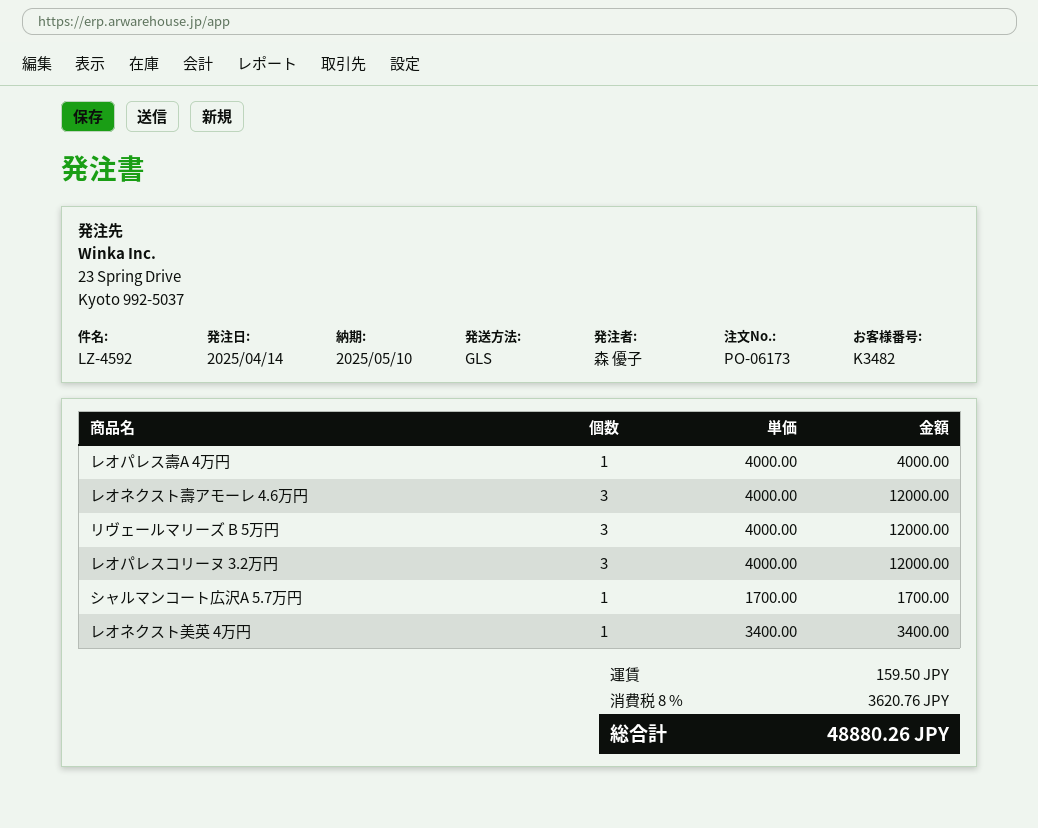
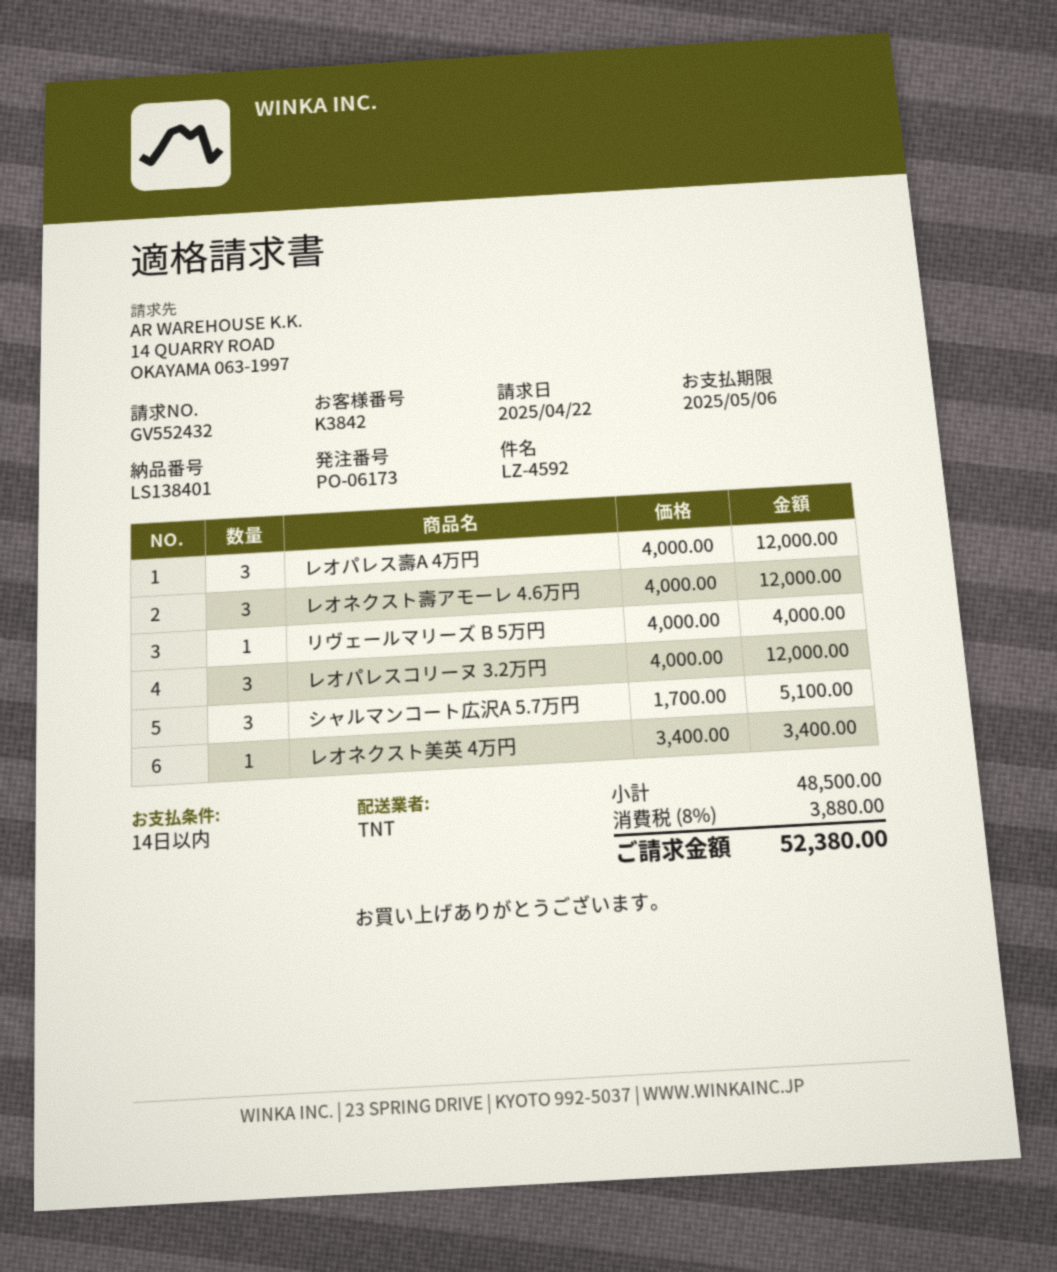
customer number: K3482 -> K3842
shipping method: GLS -> TNT
レオパレス壽A 4万円: 1 x 4000.00 = 4000.00 -> 3 x 4000.00 = 12000.00
リヴェールマリーズ B 5万円: 3 x 4000.00 = 12000.00 -> 1 x 4000.00 = 4000.00
シャルマンコート広沢A 5.7万円: 1 x 1700.00 = 1700.00 -> 3 x 1700.00 = 5100.00
shipping: 159.50 -> none
tax: 8% = 3620.76 -> 8% = 3880.00
total: 48880.26 -> 52380.00

